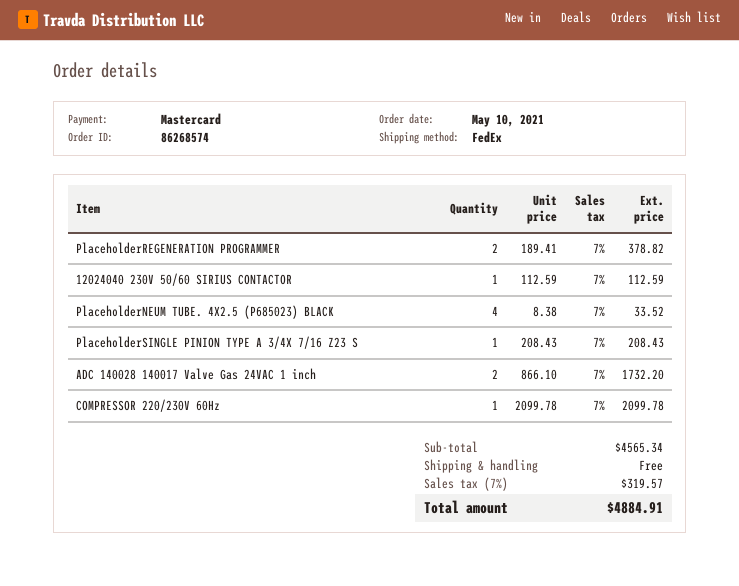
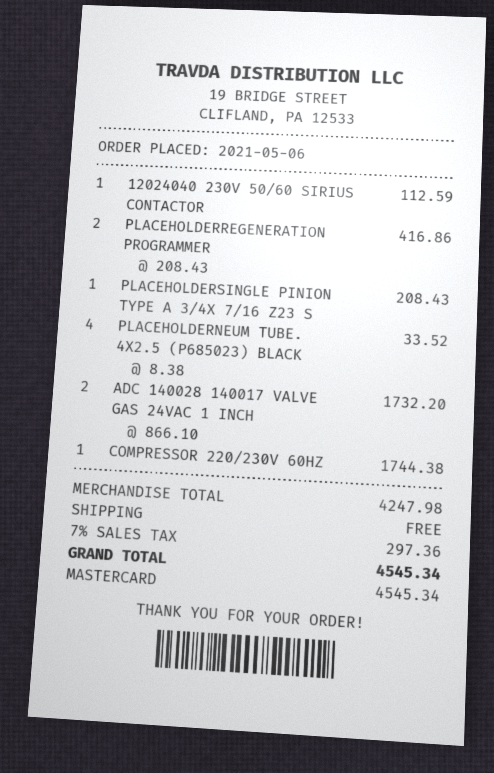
order date: 2021-05-10 -> 2021-05-06
PlaceholderREGENERATION PROGRAMMER: 2 x 189.41 = 378.82 -> 2 x 208.43 = 416.86
COMPRESSOR 220/230V 60Hz: 1 x 2099.78 = 2099.78 -> 1 x 1744.38 = 1744.38
subtotal: 4565.34 -> 4247.98
tax: 7% = 319.57 -> 7% = 297.36
total: 4884.91 -> 4545.34

